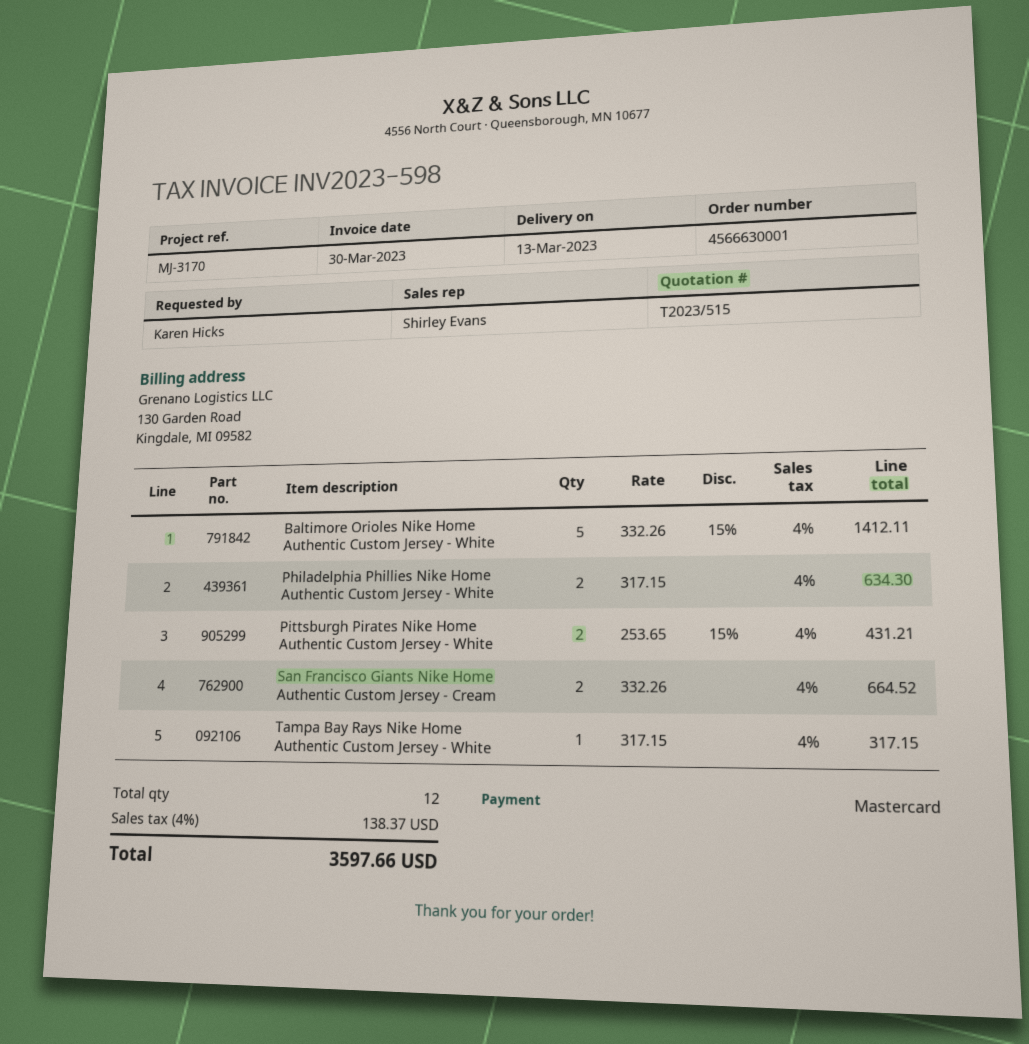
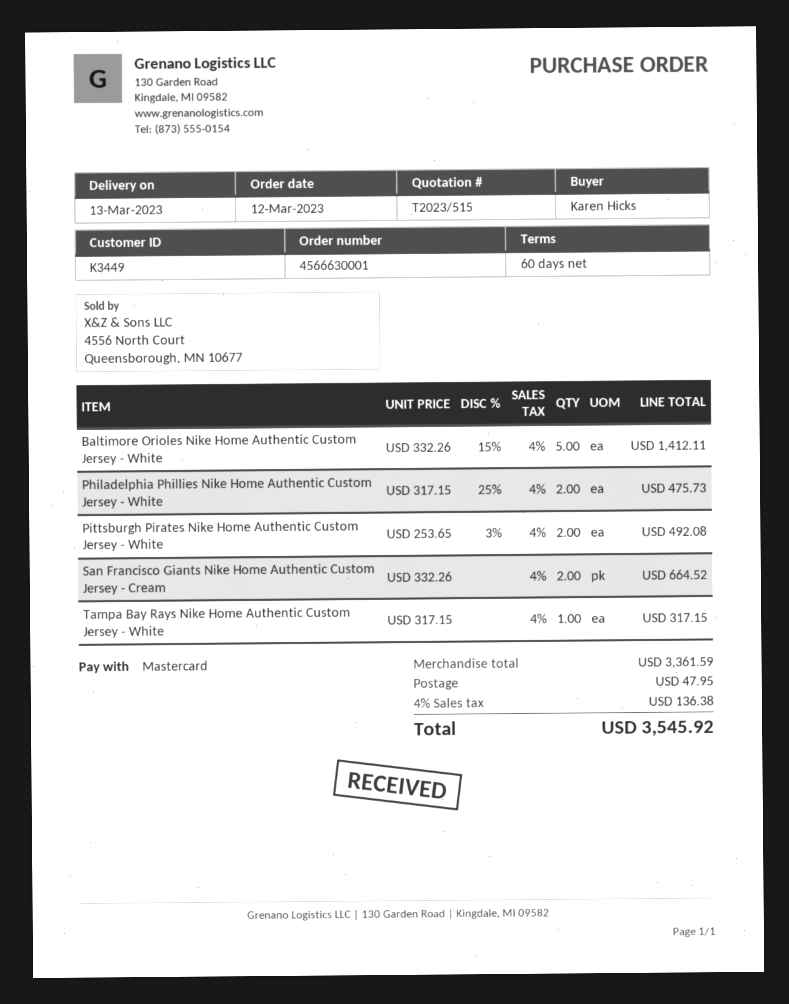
Philadelphia Phillies Nike Home Authentic Custom Jersey - White: 2 x 317.15 = 634.30 -> 2 x 317.15 - 25% = 475.73
Pittsburgh Pirates Nike Home Authentic Custom Jersey - White: 2 x 253.65 - 15% = 431.21 -> 2 x 253.65 - 3% = 492.08
shipping: none -> 47.95
tax: 4% = 138.37 -> 4% = 136.38
total: 3597.66 -> 3545.92

